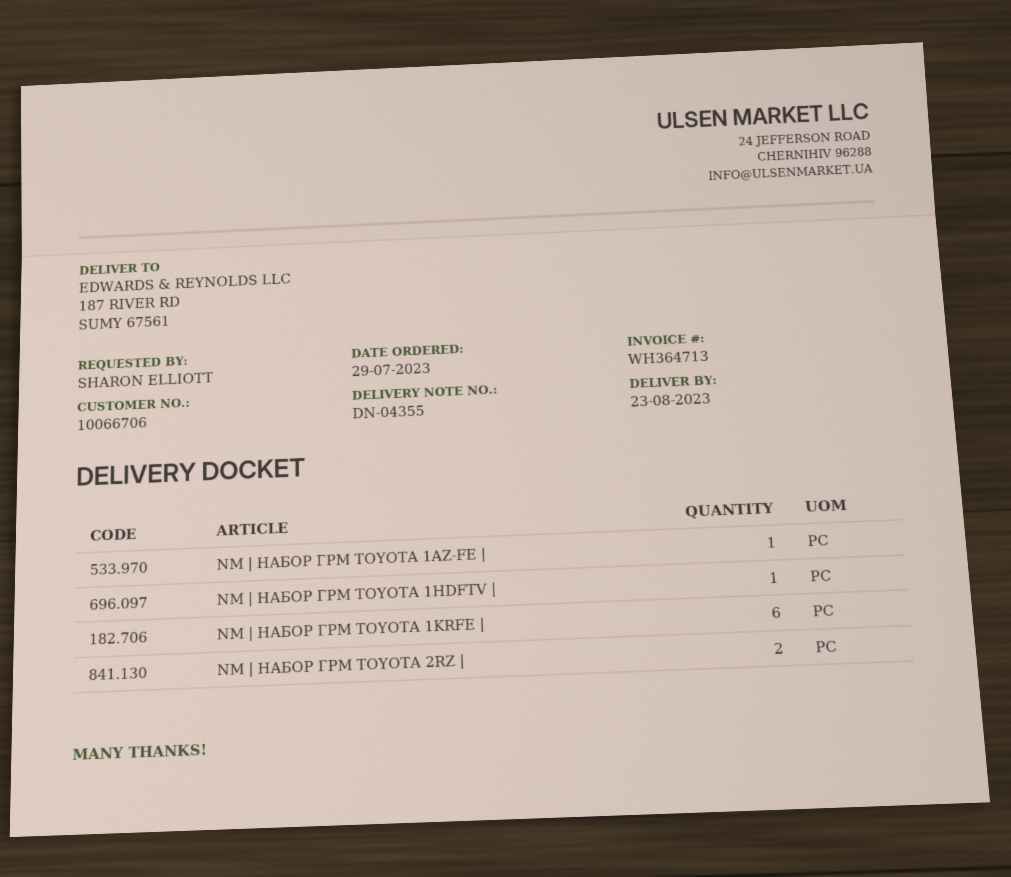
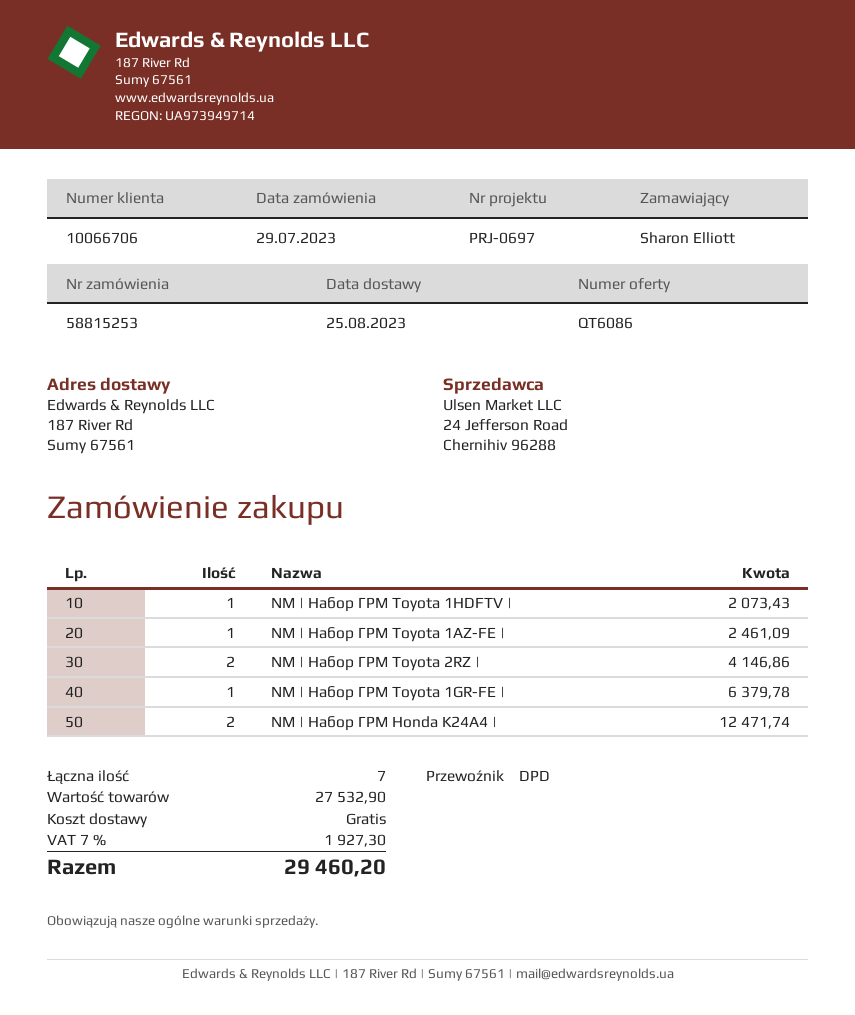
delivery date: 2023-08-23 -> 2023-08-25
NM | НАБОР ГРМ TOYOTA 1KRFE |: 6 -> none
NM | Набор ГРМ Toyota 1GR-FE |: none -> 1
NM | Набор ГРМ Honda K24A4 |: none -> 2

